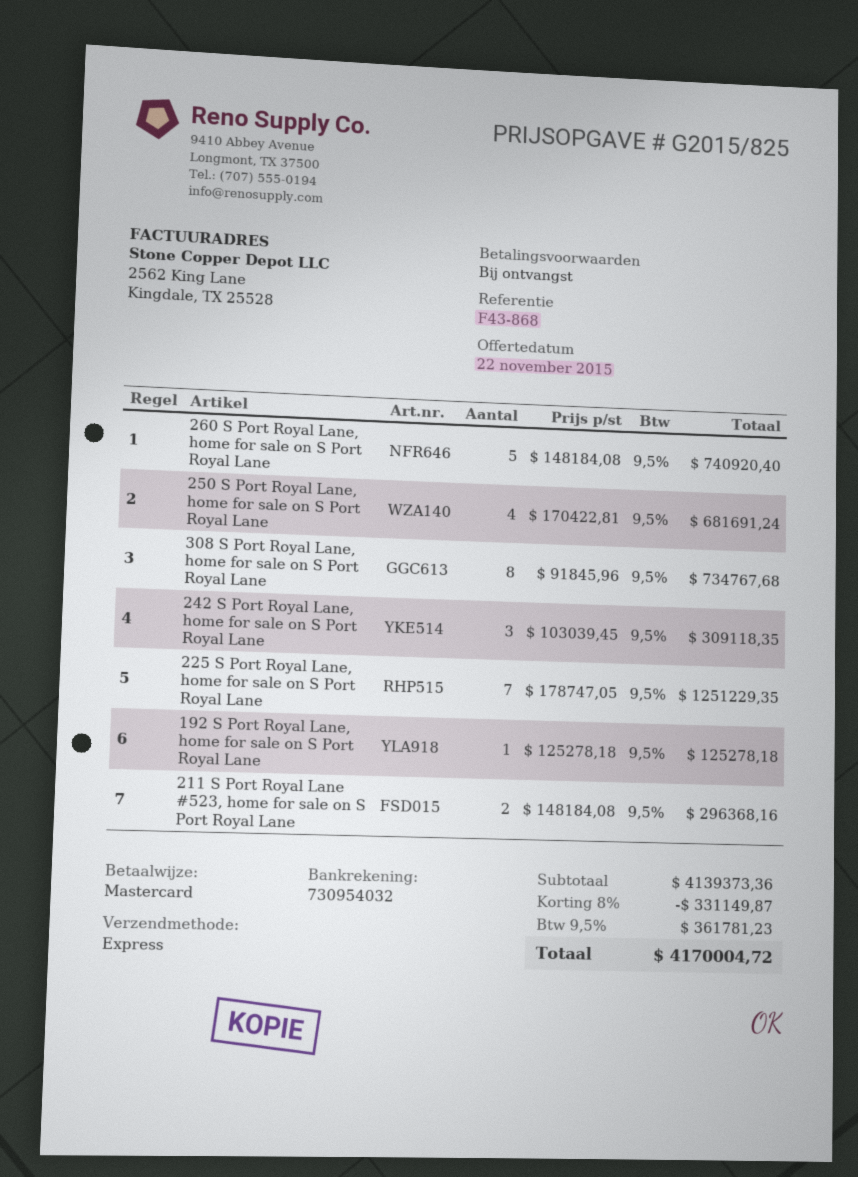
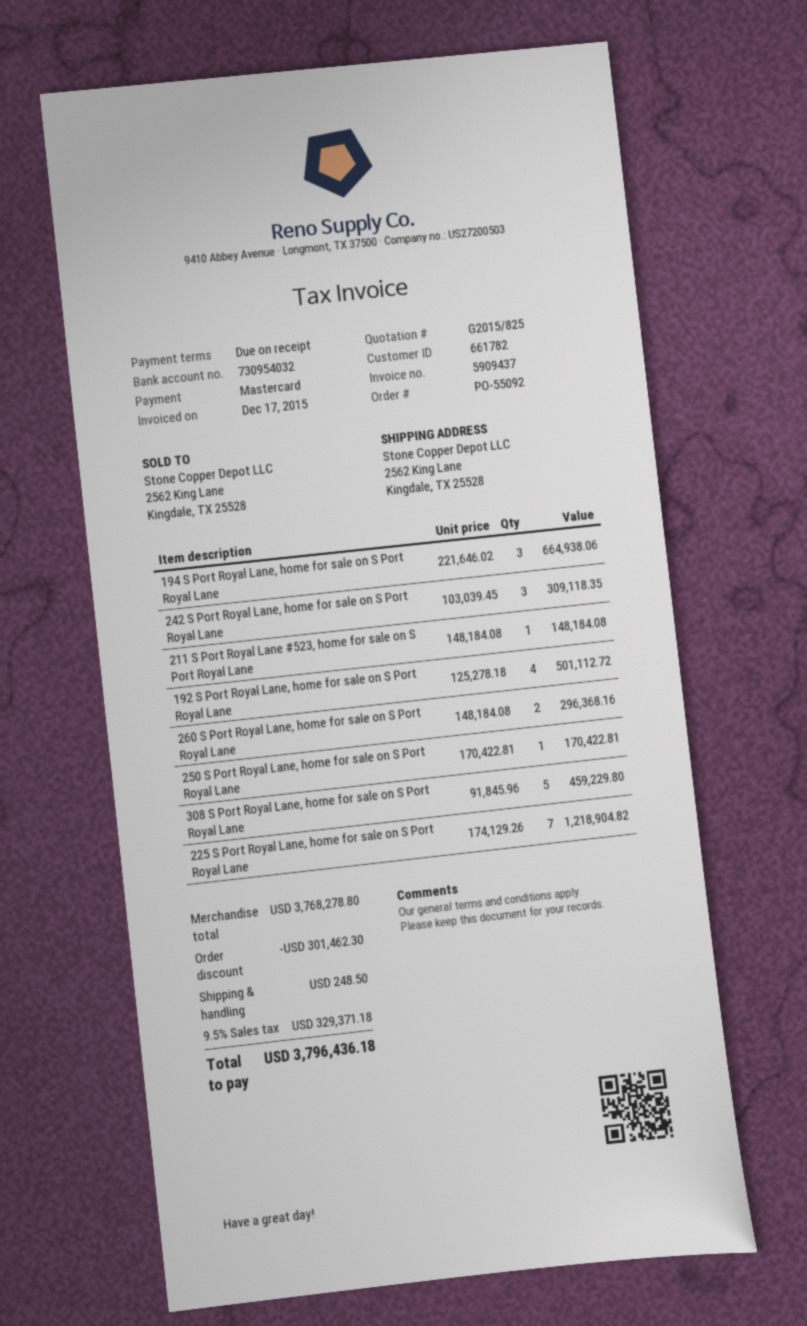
260 S Port Royal Lane, home for sale on S Port Royal Lane: 5 x 148184.08 = 740920.40 -> 2 x 148184.08 = 296368.16
250 S Port Royal Lane, home for sale on S Port Royal Lane: 4 x 170422.81 = 681691.24 -> 1 x 170422.81 = 170422.81
308 S Port Royal Lane, home for sale on S Port Royal Lane: 8 x 91845.96 = 734767.68 -> 5 x 91845.96 = 459229.80
225 S Port Royal Lane, home for sale on S Port Royal Lane: 7 x 178747.05 = 1251229.35 -> 7 x 174129.26 = 1218904.82
192 S Port Royal Lane, home for sale on S Port Royal Lane: 1 x 125278.18 = 125278.18 -> 4 x 125278.18 = 501112.72
211 S Port Royal Lane #523, home for sale on S Port Royal Lane: 2 x 148184.08 = 296368.16 -> 1 x 148184.08 = 148184.08
194 S Port Royal Lane, home for sale on S Port Royal Lane: none -> 3 x 221646.02 = 664938.06
subtotal: 4139373.36 -> 3768278.80
discount: 331149.87 -> 301462.30
shipping: none -> 248.50
tax: 9.5% = 361781.23 -> 9.5% = 329371.18
total: 4170004.72 -> 3796436.18

